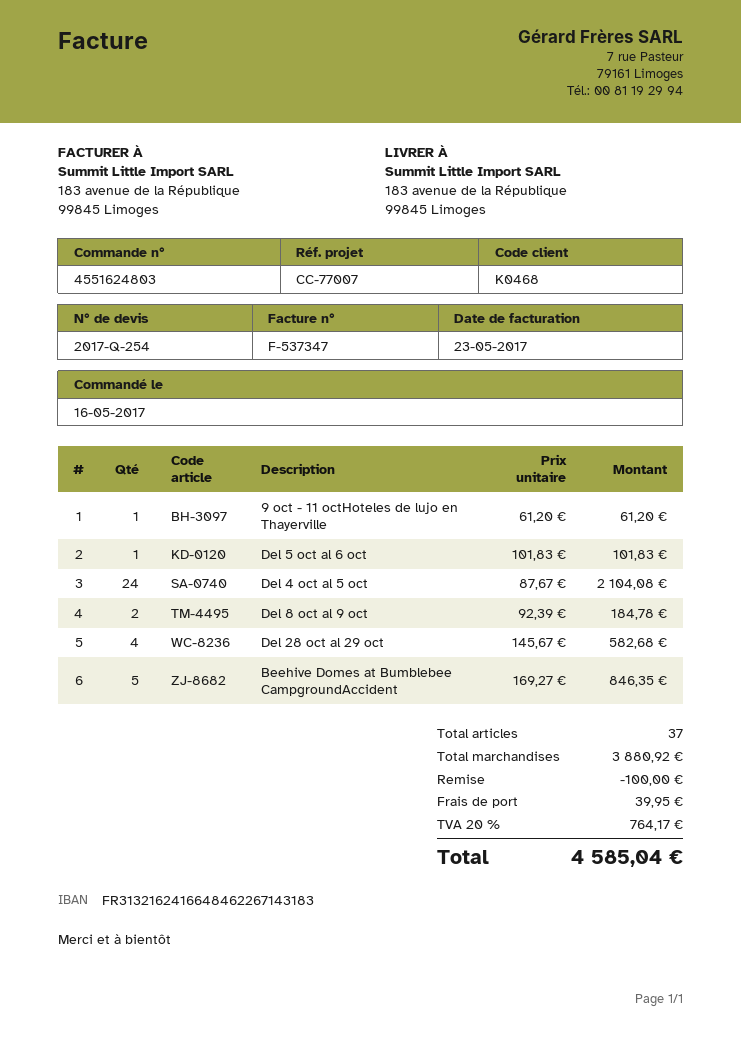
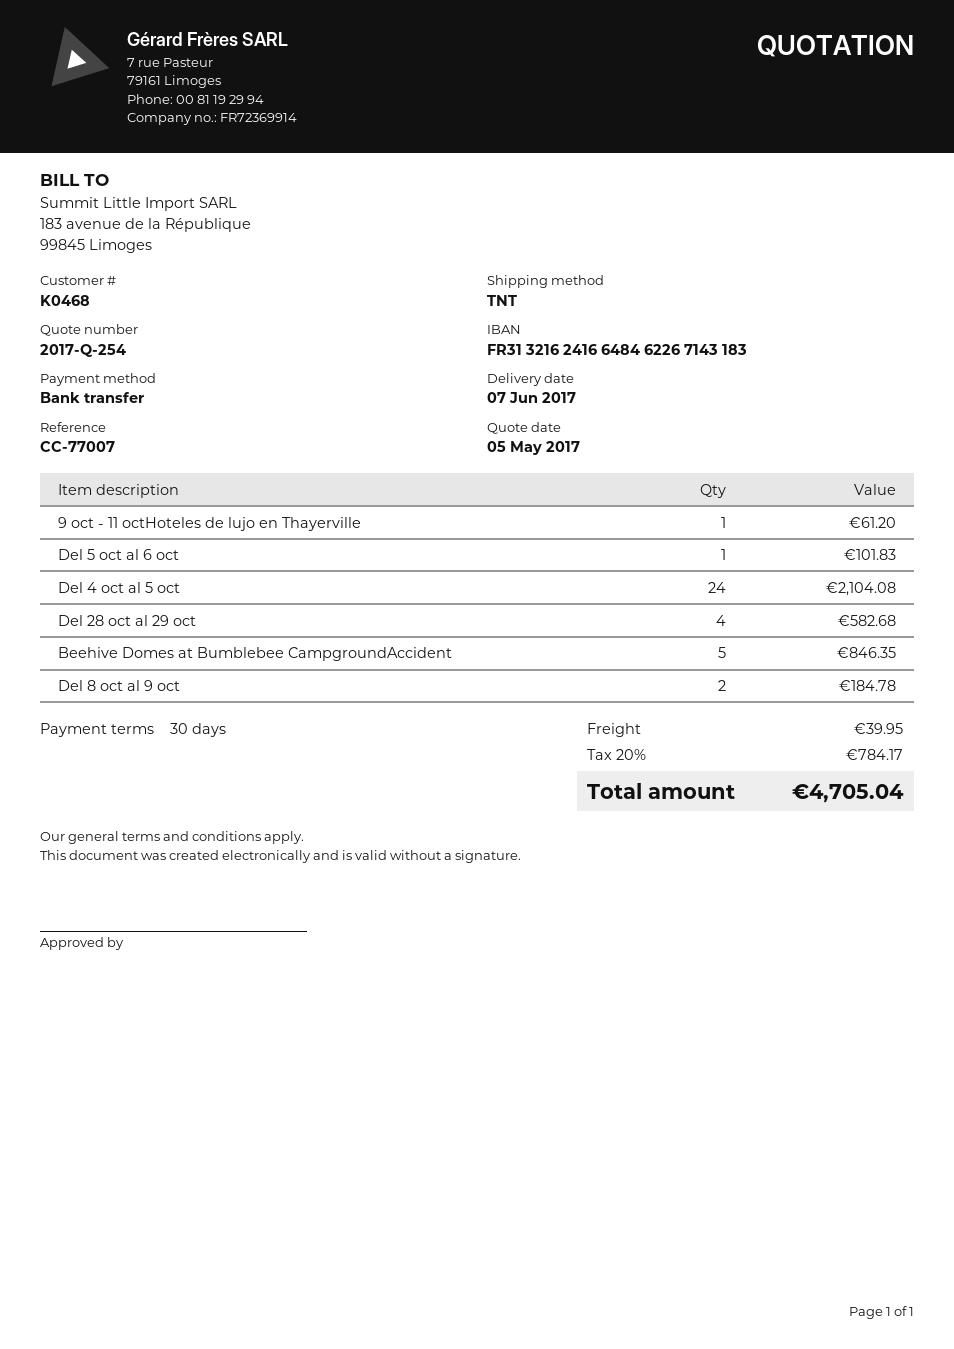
discount: 100.00 -> none
tax: 20% = 764.17 -> 20% = 784.17
total: 4585.04 -> 4705.04

